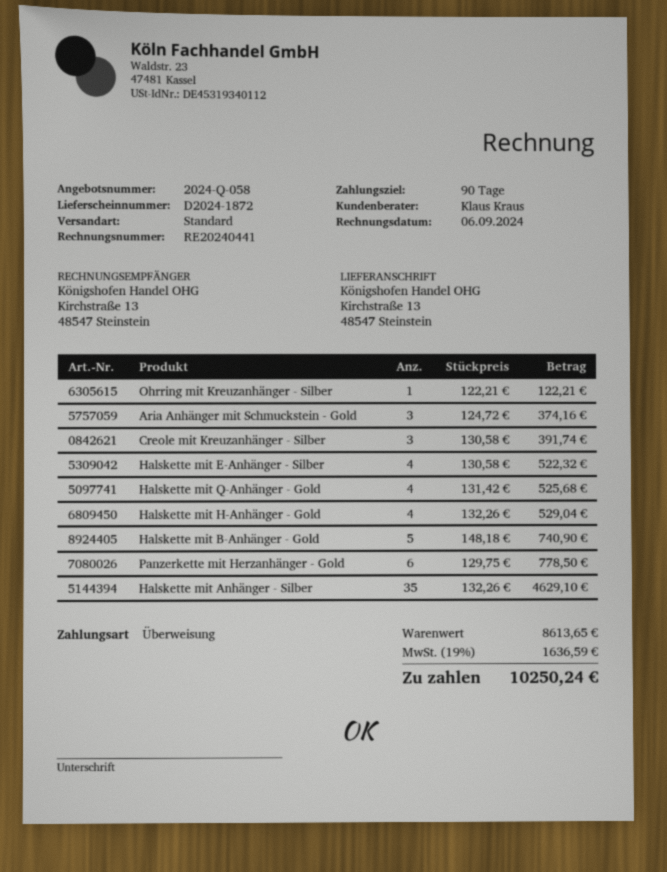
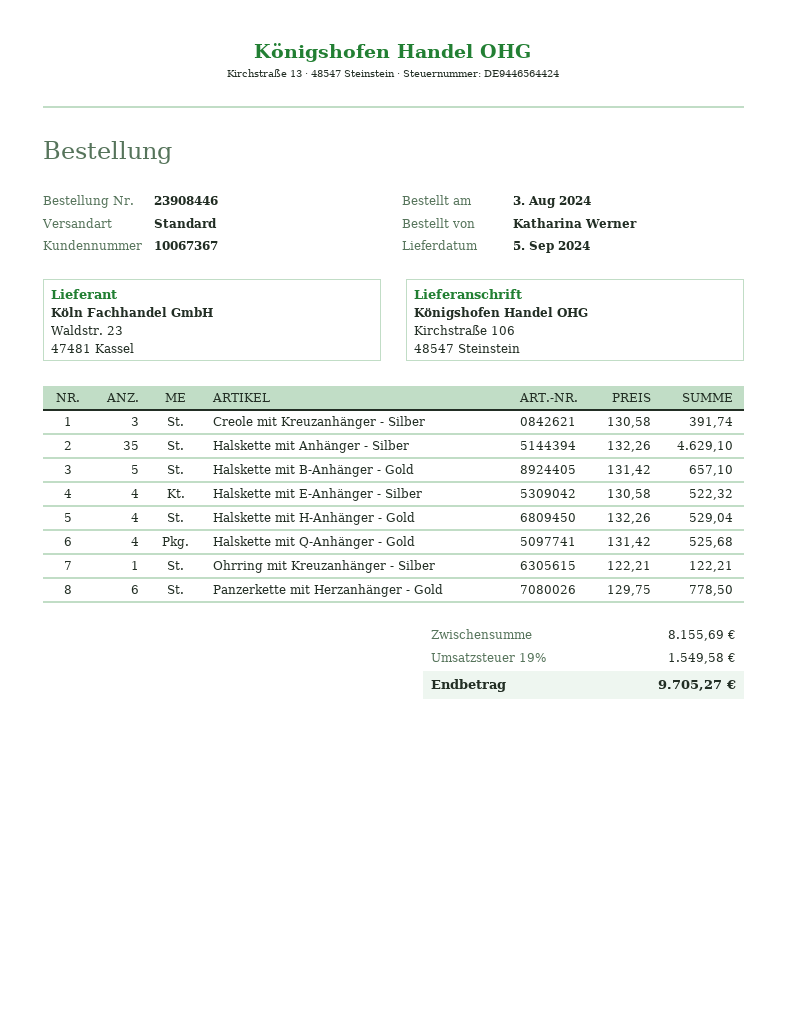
ship to: Kirchstraße 13, 48547 Steinstein -> Kirchstraße 106, 48547 Steinstein
Aria Anhänger mit Schmuckstein - Gold: 3 x 124.72 = 374.16 -> none
Halskette mit B-Anhänger - Gold: 5 x 148.18 = 740.90 -> 5 x 131.42 = 657.10
subtotal: 8613.65 -> 8155.69
tax: 19% = 1636.59 -> 19% = 1549.58
total: 10250.24 -> 9705.27

